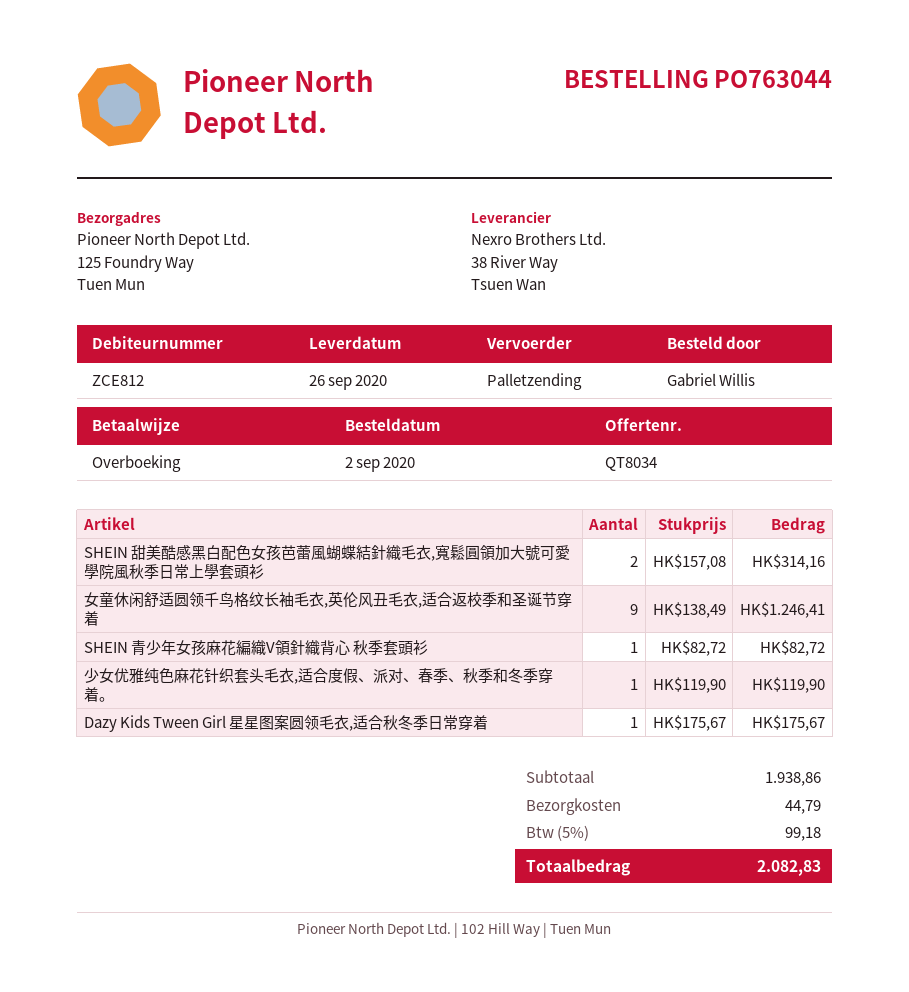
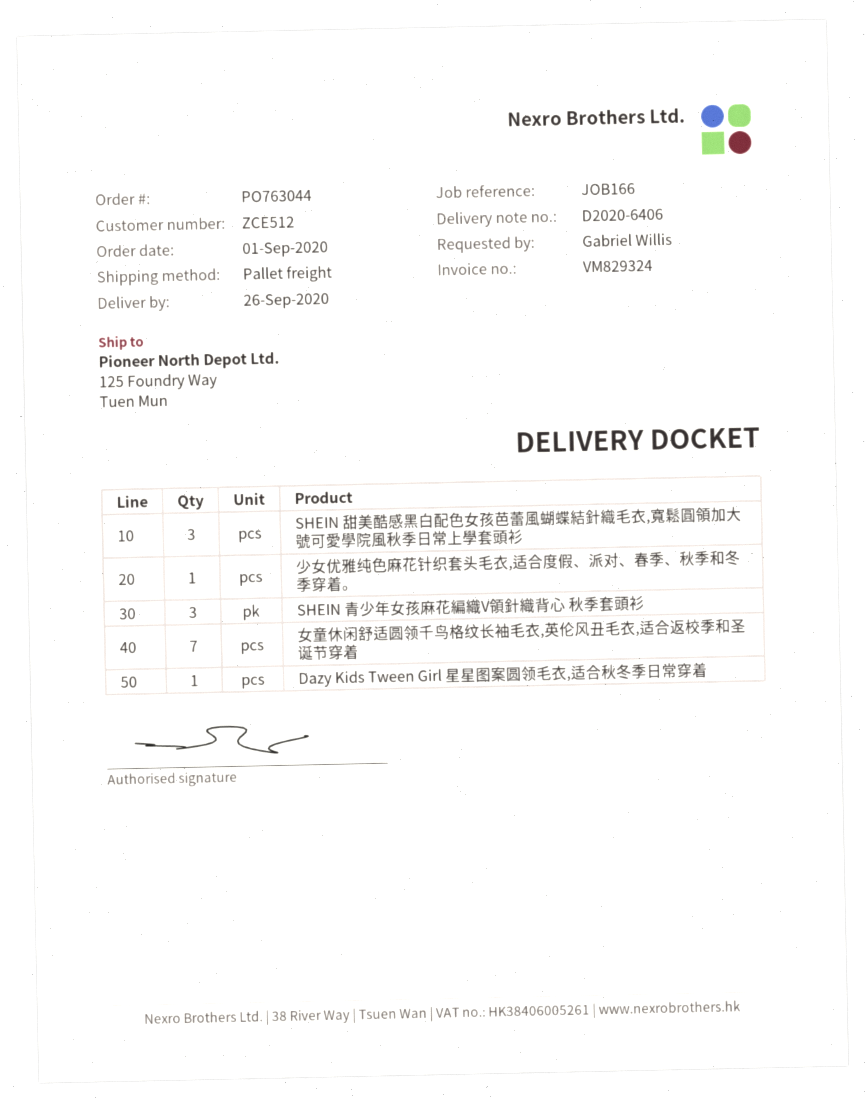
order date: 2020-09-02 -> 2020-09-01
customer number: ZCE812 -> ZCE512
SHEIN 甜美酷感黑白配色女孩芭蕾風蝴蝶結針織毛衣,寬鬆圓領加大號可愛學院風秋季日常上學套頭衫: 2 -> 3
女童休闲舒适圆领千鸟格纹长袖毛衣,英伦风丑毛衣,适合返校季和圣诞节穿着: 9 -> 7
SHEIN 青少年女孩麻花編織V領針織背心 秋季套頭衫: 1 -> 3

